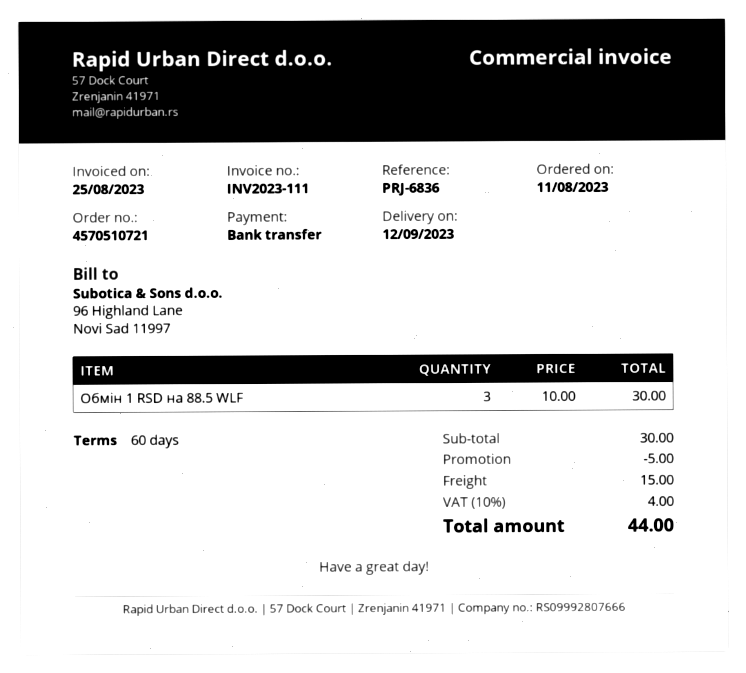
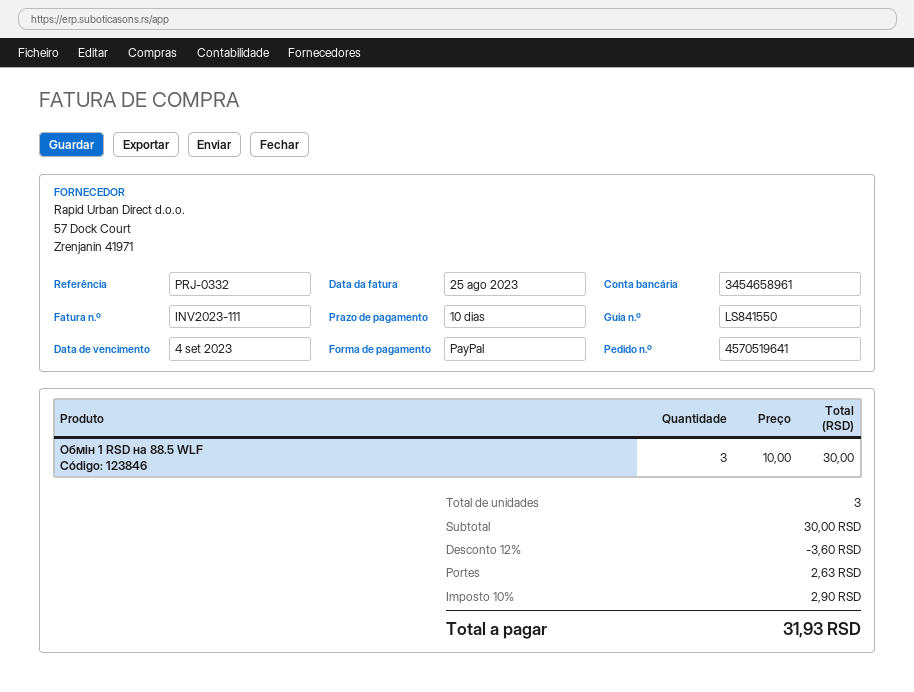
order number: 4570510721 -> 4570519641
payment terms: 60 days -> 10 days
reference: PRJ-6836 -> PRJ-0332
payment method: bank transfer -> PayPal
discount: 5.00 -> 3.60
shipping: 15.00 -> 2.63
tax: 10% = 4.00 -> 10% = 2.90
total: 44.00 -> 31.93

